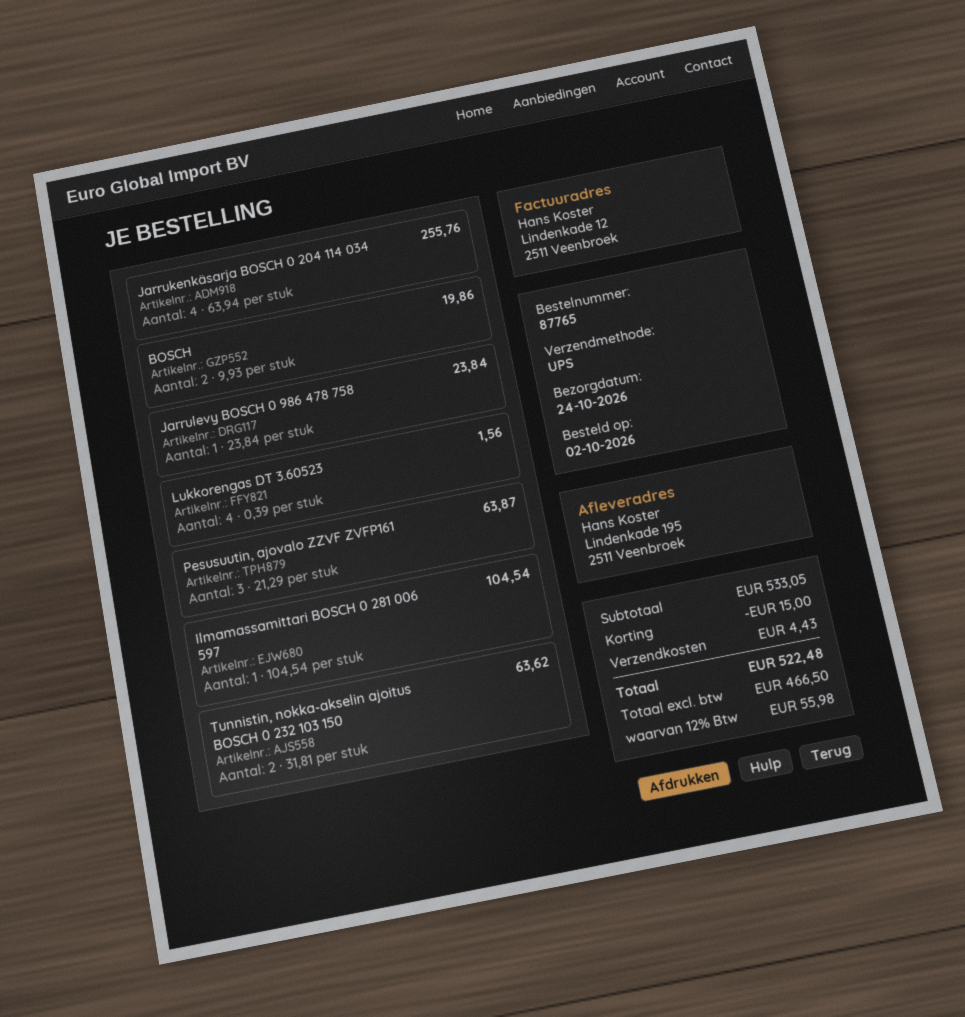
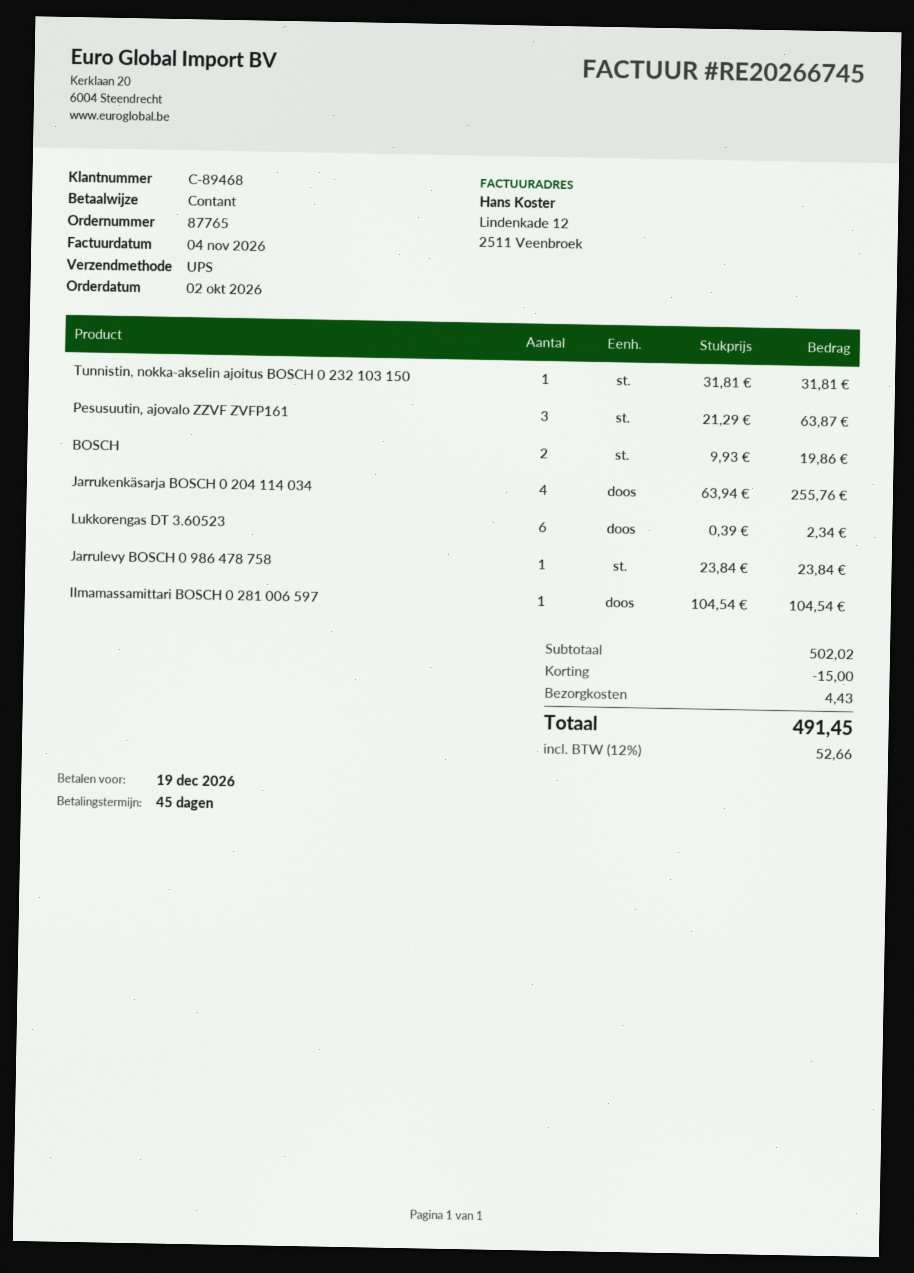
Lukkorengas DT 3.60523: 4 x 0.39 = 1.56 -> 6 x 0.39 = 2.34
Tunnistin, nokka-akselin ajoitus BOSCH 0 232 103 150: 2 x 31.81 = 63.62 -> 1 x 31.81 = 31.81
subtotal: 533.05 -> 502.02
tax: 12% = 55.98 -> 12% = 52.66
total: 522.48 -> 491.45

